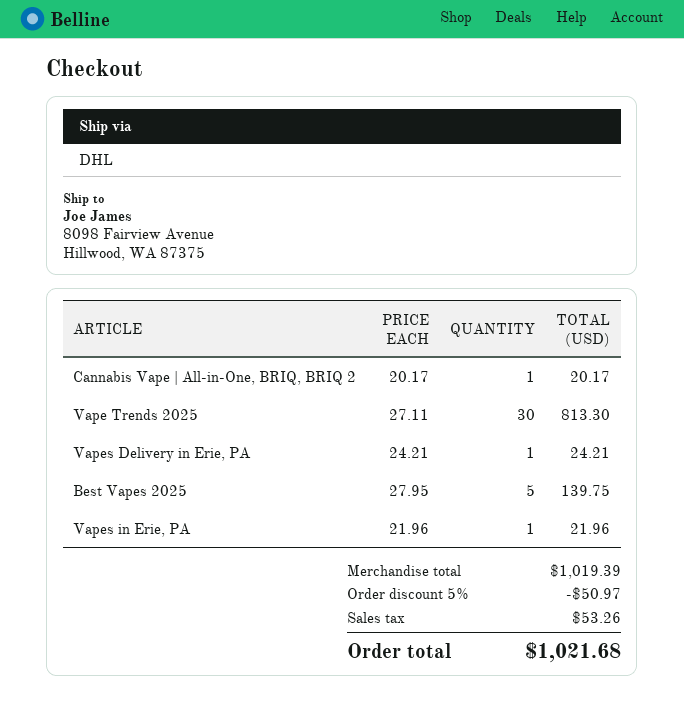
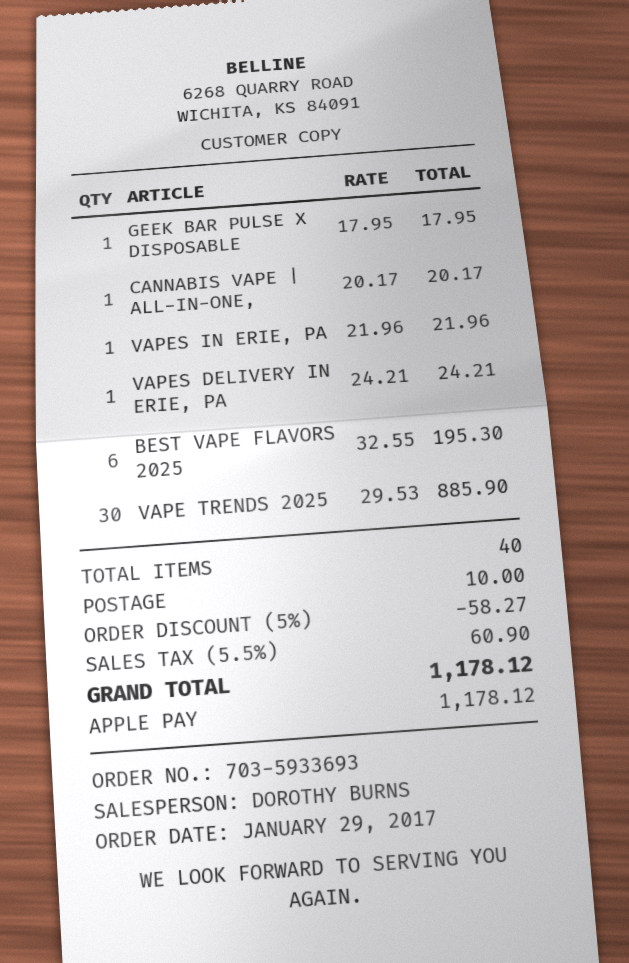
Vape Trends 2025: 30 x 27.11 = 813.30 -> 30 x 29.53 = 885.90
Best Vapes 2025: 5 x 27.95 = 139.75 -> none
GEEK BAR PULSE X DISPOSABLE: none -> 1 x 17.95 = 17.95
BEST VAPE FLAVORS 2025: none -> 6 x 32.55 = 195.30
discount: 5% = 50.97 -> 5% = 58.27
shipping: none -> 10.00
tax: 53.26 -> 60.90
total: 1021.68 -> 1178.12

